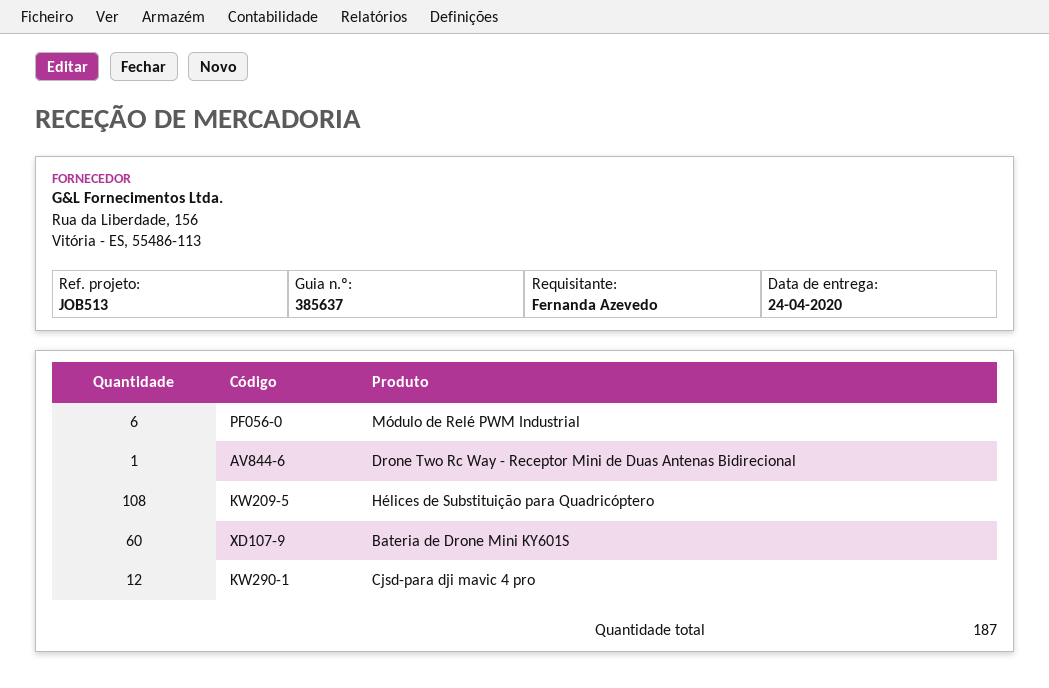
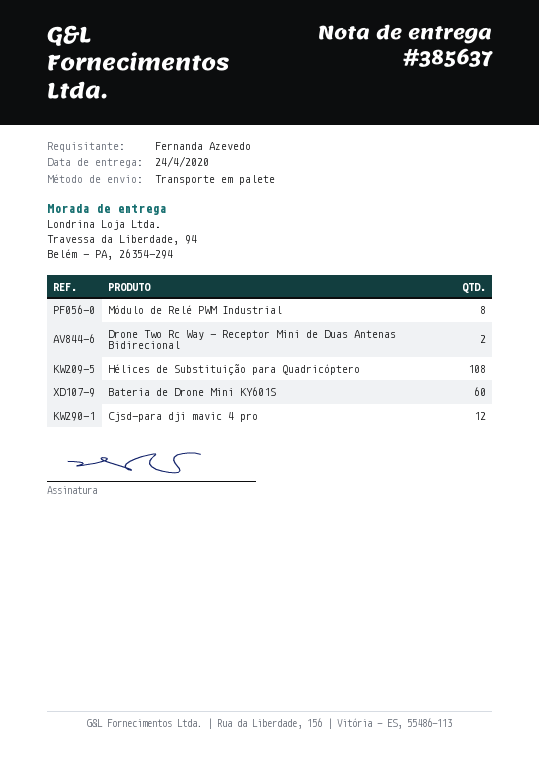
Módulo de Relé PWM Industrial: 6 -> 8
Drone Two Rc Way - Receptor Mini de Duas Antenas Bidirecional: 1 -> 2

